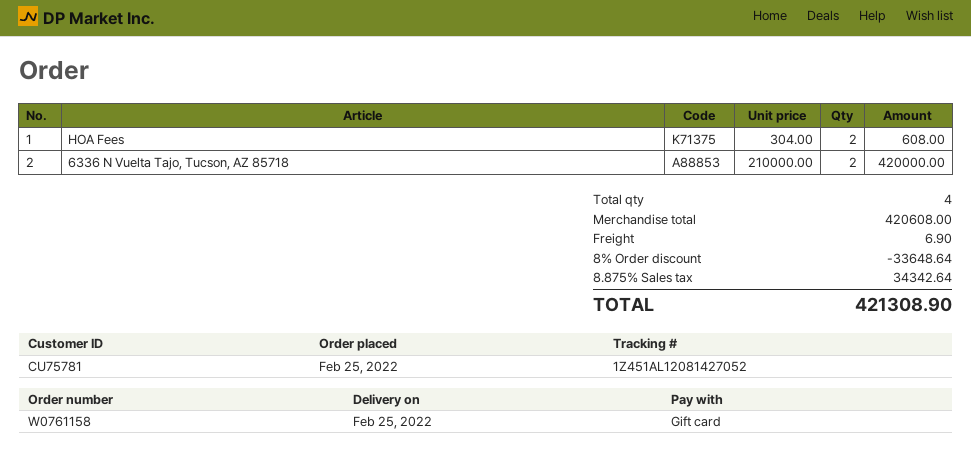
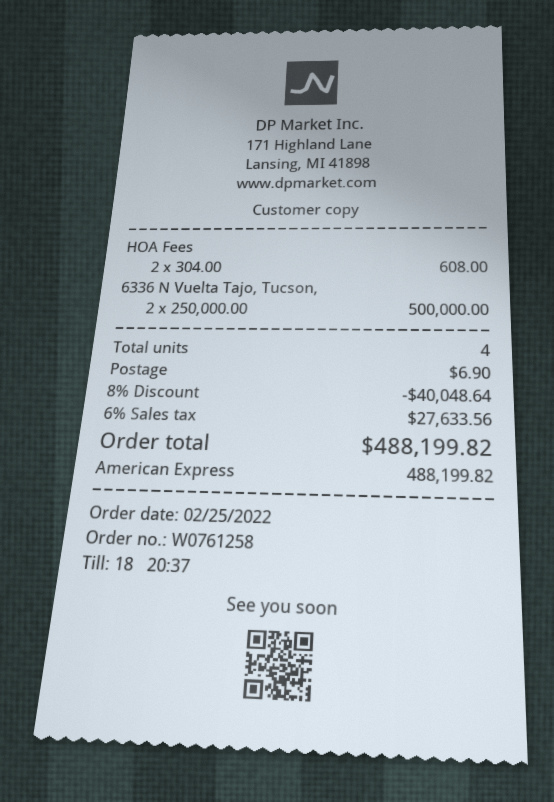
order number: W0761158 -> W0761258
payment method: gift card -> American Express
6336 N Vuelta Tajo, Tucson, AZ 85718: 2 x 210000.00 = 420000.00 -> 2 x 250000.00 = 500000.00
discount: 8% = 33648.64 -> 8% = 40048.64
tax: 8.875% = 34342.64 -> 6% = 27633.56
total: 421308.90 -> 488199.82

